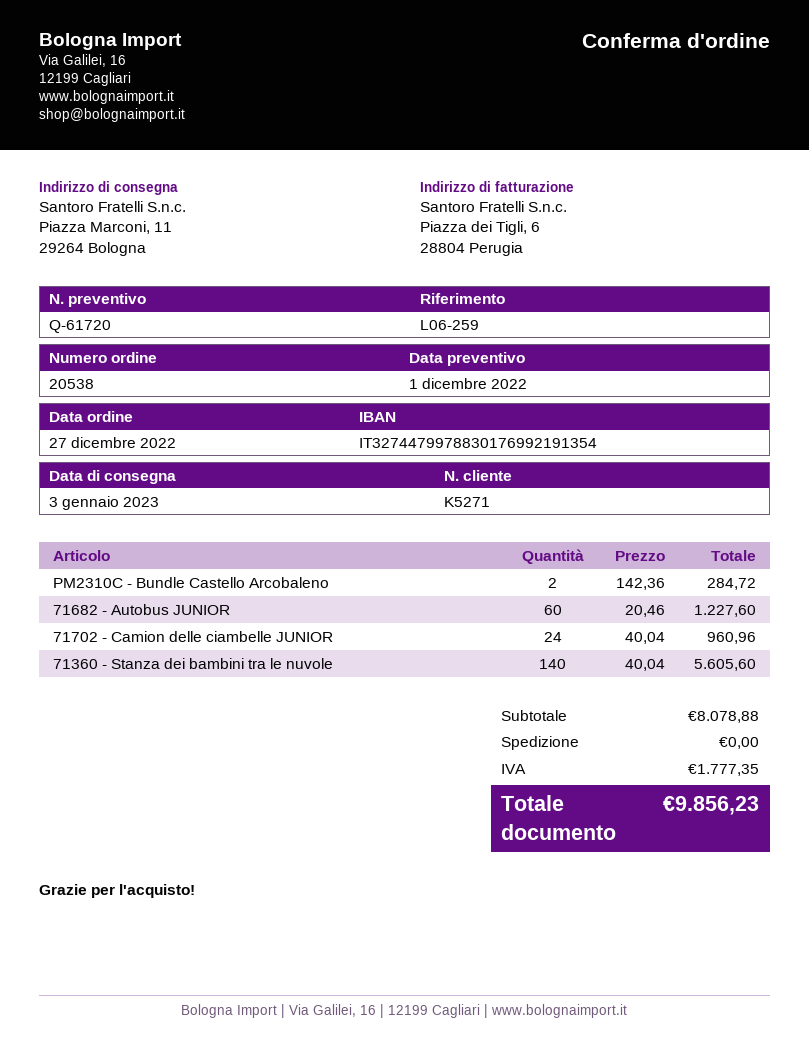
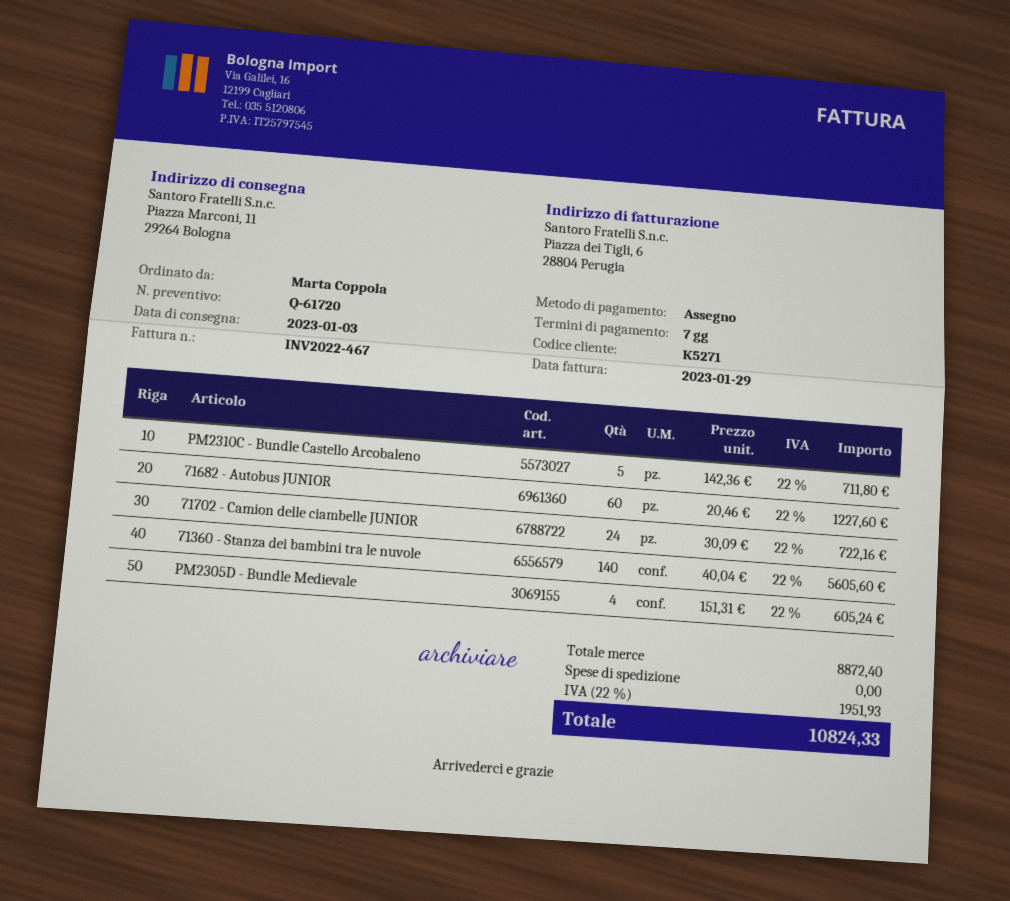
PM2310C - Bundle Castello Arcobaleno: 2 x 142.36 = 284.72 -> 5 x 142.36 = 711.80
71702 - Camion delle ciambelle JUNIOR: 24 x 40.04 = 960.96 -> 24 x 30.09 = 722.16
PM2305D - Bundle Medievale: none -> 4 x 151.31 = 605.24
subtotal: 8078.88 -> 8872.40
tax: 1777.35 -> 1951.93
total: 9856.23 -> 10824.33

